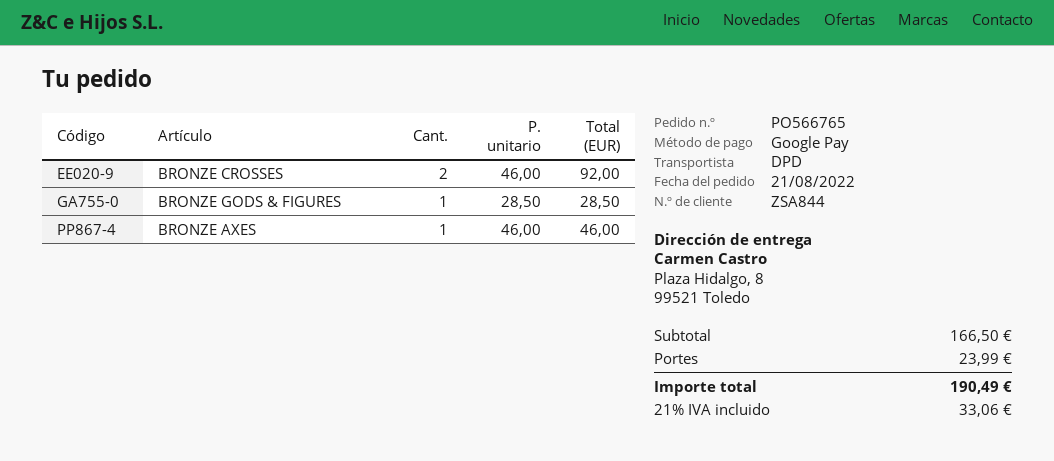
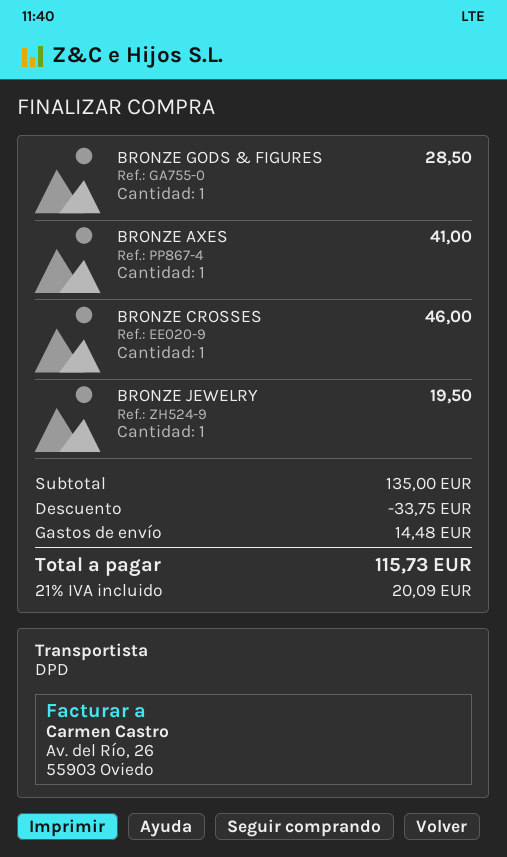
BRONZE CROSSES: 2 for 92.00 -> 1 for 46.00
BRONZE AXES: 1 for 46.00 -> 1 for 41.00
BRONZE JEWELRY: none -> 1 for 19.50
subtotal: 166.50 -> 135.00
discount: none -> 33.75
shipping: 23.99 -> 14.48
tax: 21% = 33.06 -> 21% = 20.09
total: 190.49 -> 115.73

